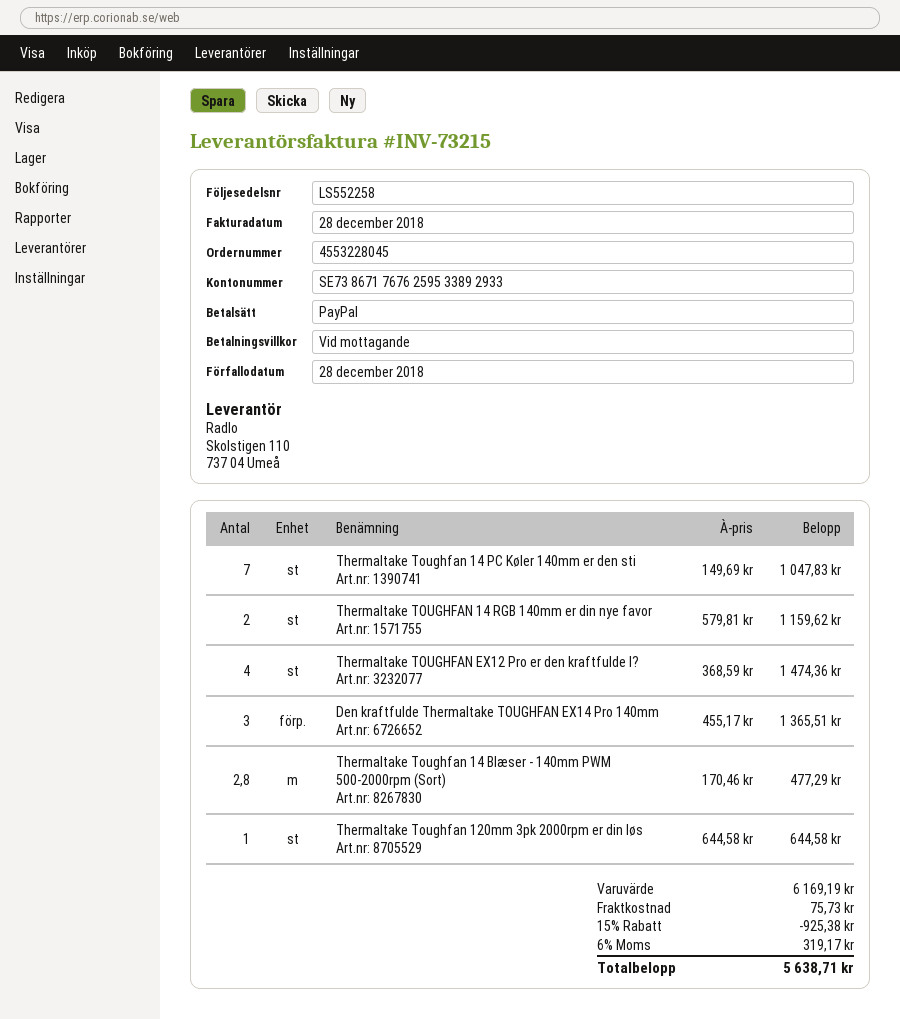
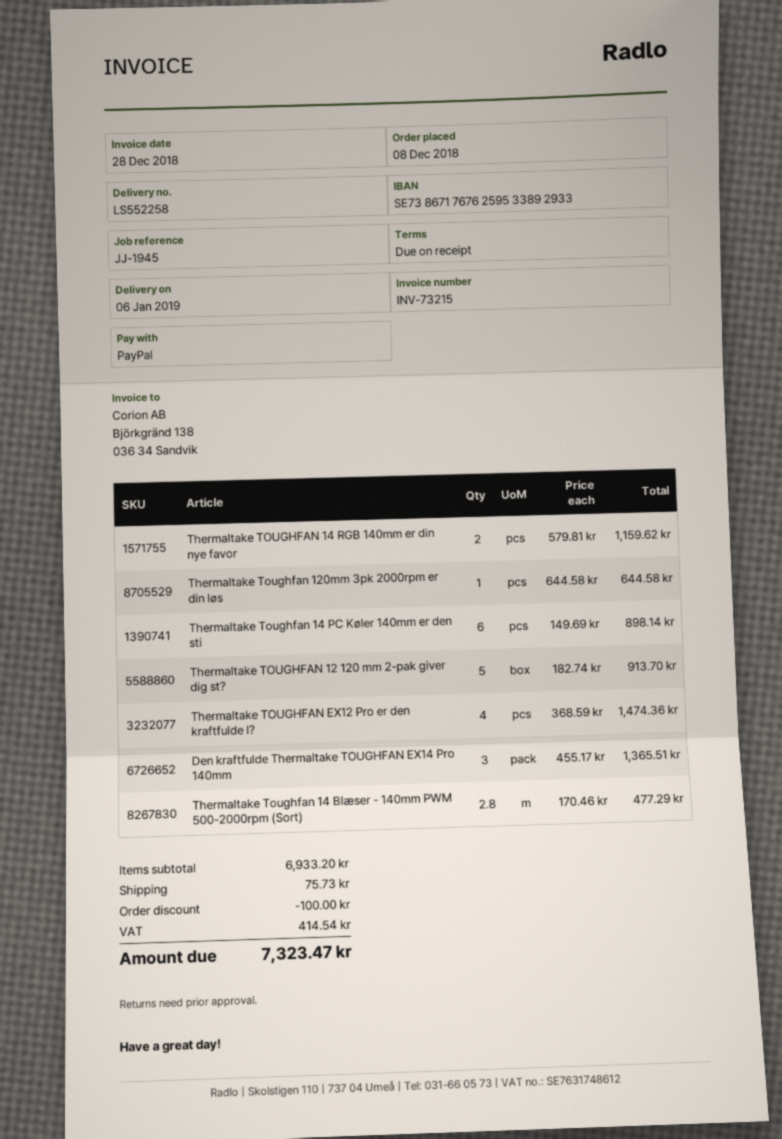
Thermaltake Toughfan 14 PC Køler 140mm er den sti: 7 x 149.69 = 1047.83 -> 6 x 149.69 = 898.14
Thermaltake TOUGHFAN 12 120 mm 2-pak giver dig st?: none -> 5 x 182.74 = 913.70
subtotal: 6169.19 -> 6933.20
discount: 925.38 -> 100.00
tax: 319.17 -> 414.54
total: 5638.71 -> 7323.47

